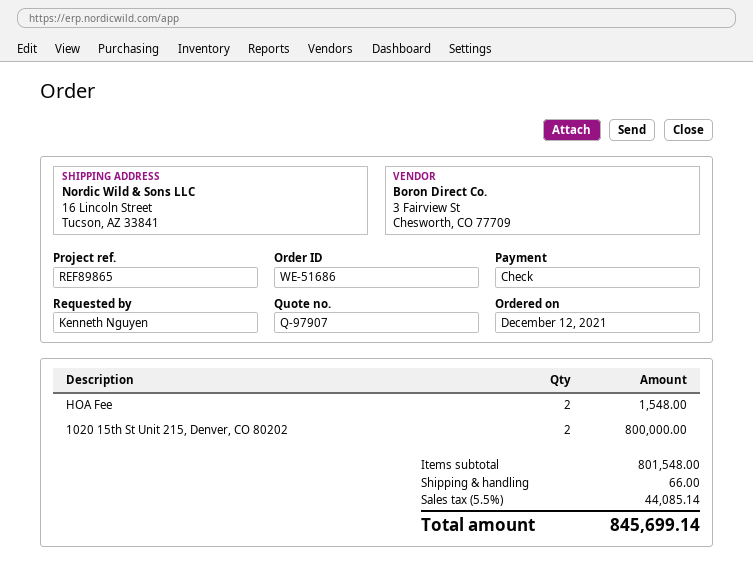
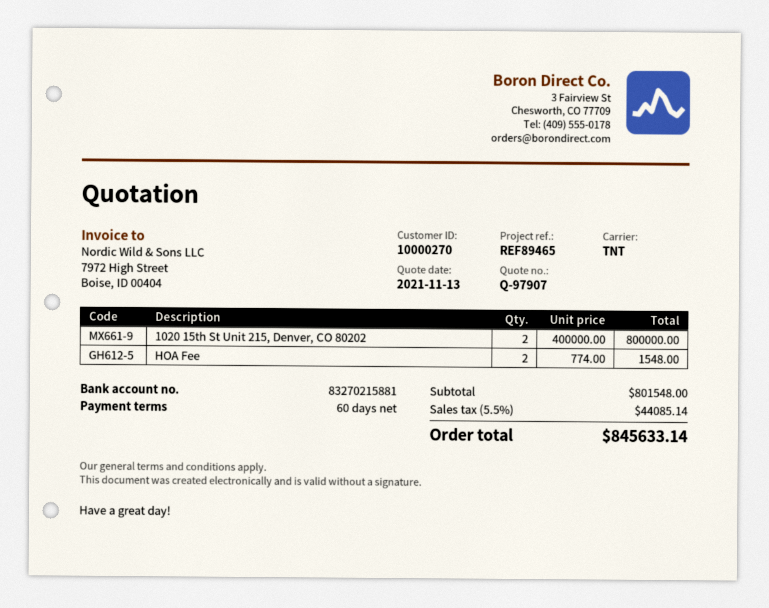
reference: REF89865 -> REF89465
shipping: 66.00 -> none
total: 845699.14 -> 845633.14

